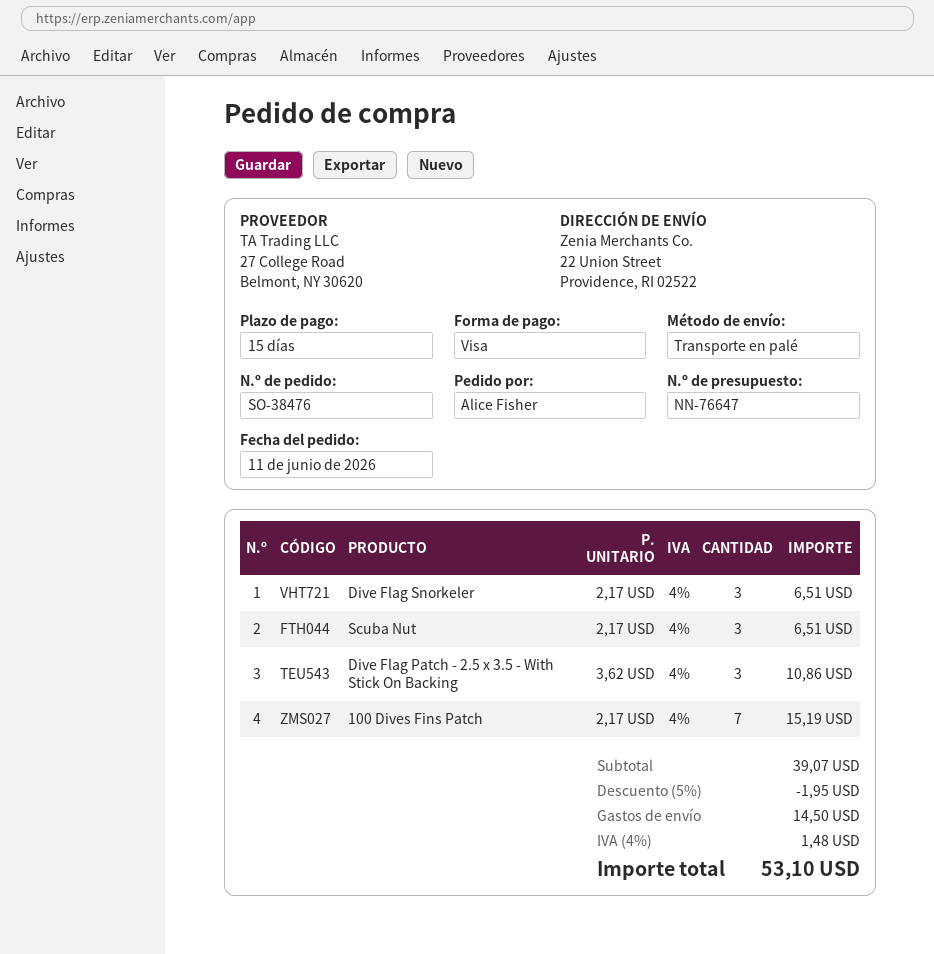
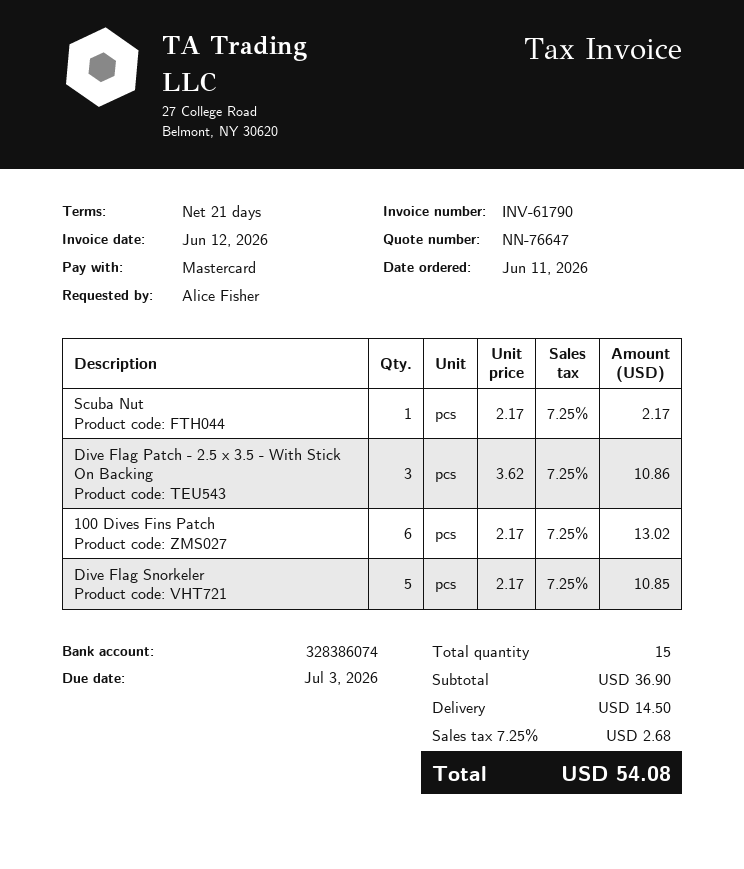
payment terms: 15 days -> 21 days
payment method: Visa -> Mastercard
Dive Flag Snorkeler: 3 x 2.17 = 6.51 -> 5 x 2.17 = 10.85
Scuba Nut: 3 x 2.17 = 6.51 -> 1 x 2.17 = 2.17
100 Dives Fins Patch: 7 x 2.17 = 15.19 -> 6 x 2.17 = 13.02
subtotal: 39.07 -> 36.90
discount: 5% = 1.95 -> none
tax: 4% = 1.48 -> 7.25% = 2.68
total: 53.10 -> 54.08

